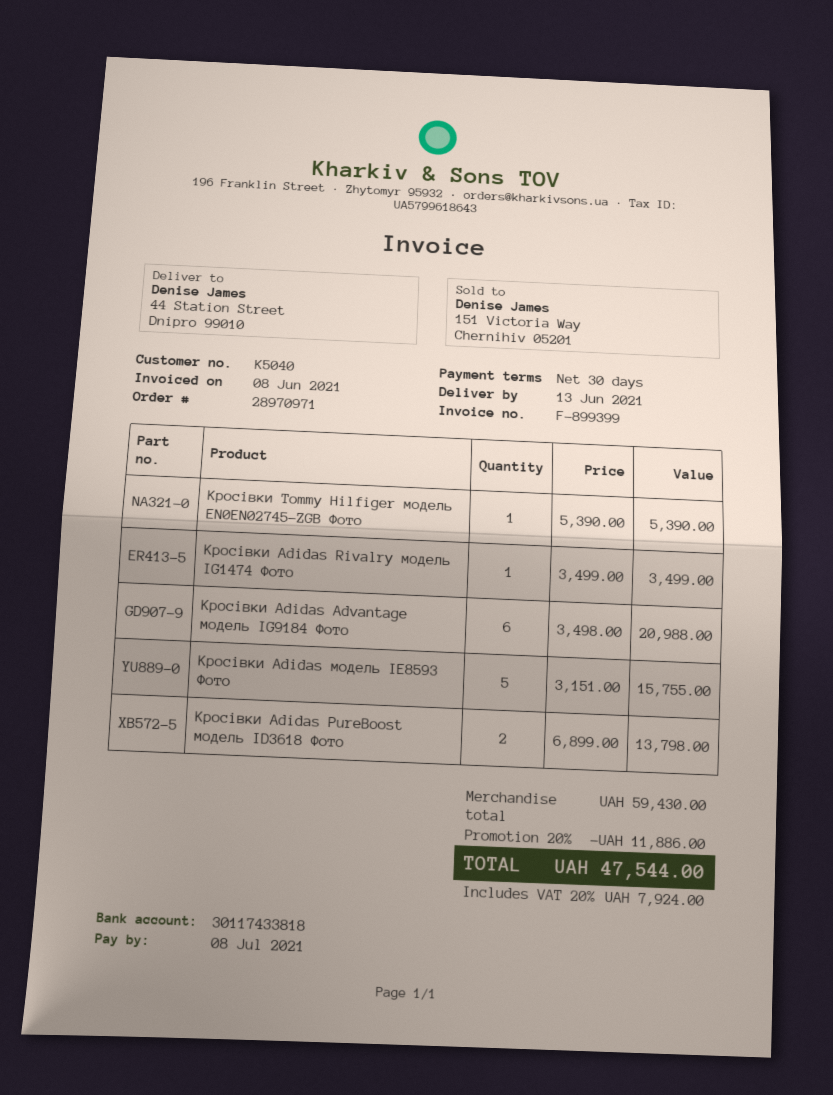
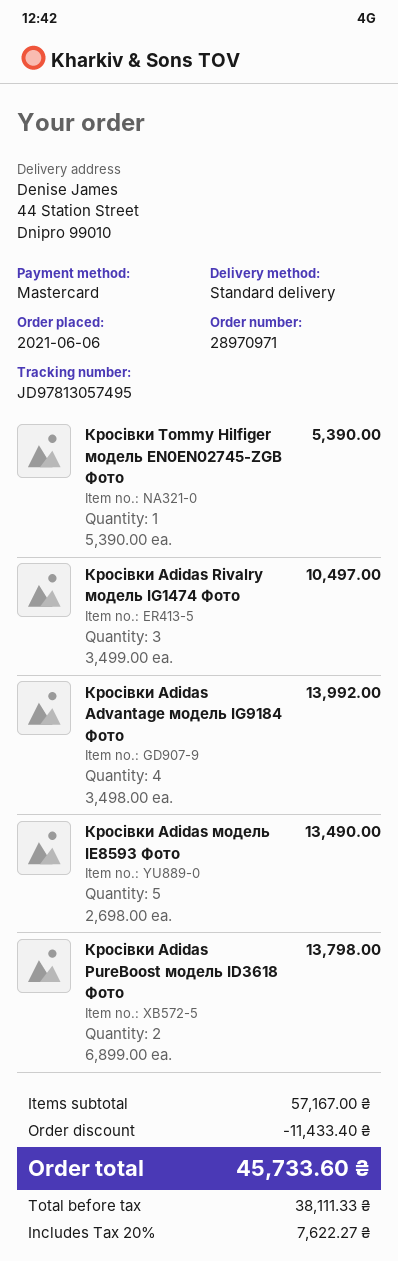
Кросівки Adidas Rivalry модель IG1474 Фото: 1 x 3499.00 = 3499.00 -> 3 x 3499.00 = 10497.00
Кросівки Adidas Advantage модель IG9184 Фото: 6 x 3498.00 = 20988.00 -> 4 x 3498.00 = 13992.00
Кросівки Adidas модель IE8593 Фото: 5 x 3151.00 = 15755.00 -> 5 x 2698.00 = 13490.00
subtotal: 59430.00 -> 57167.00
discount: 11886.00 -> 11433.40
tax: 20% = 7924.00 -> 20% = 7622.27
total: 47544.00 -> 45733.60

